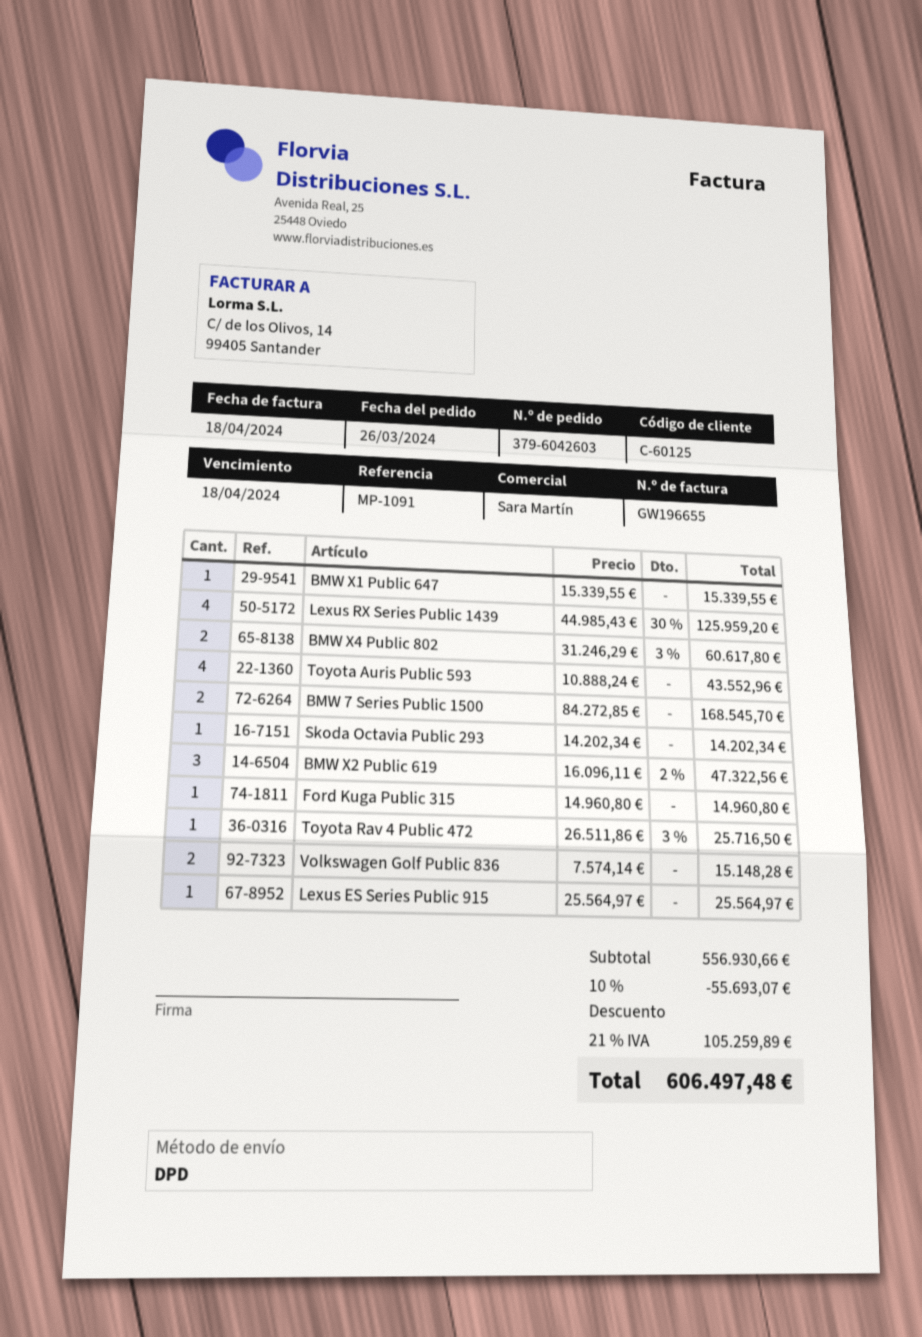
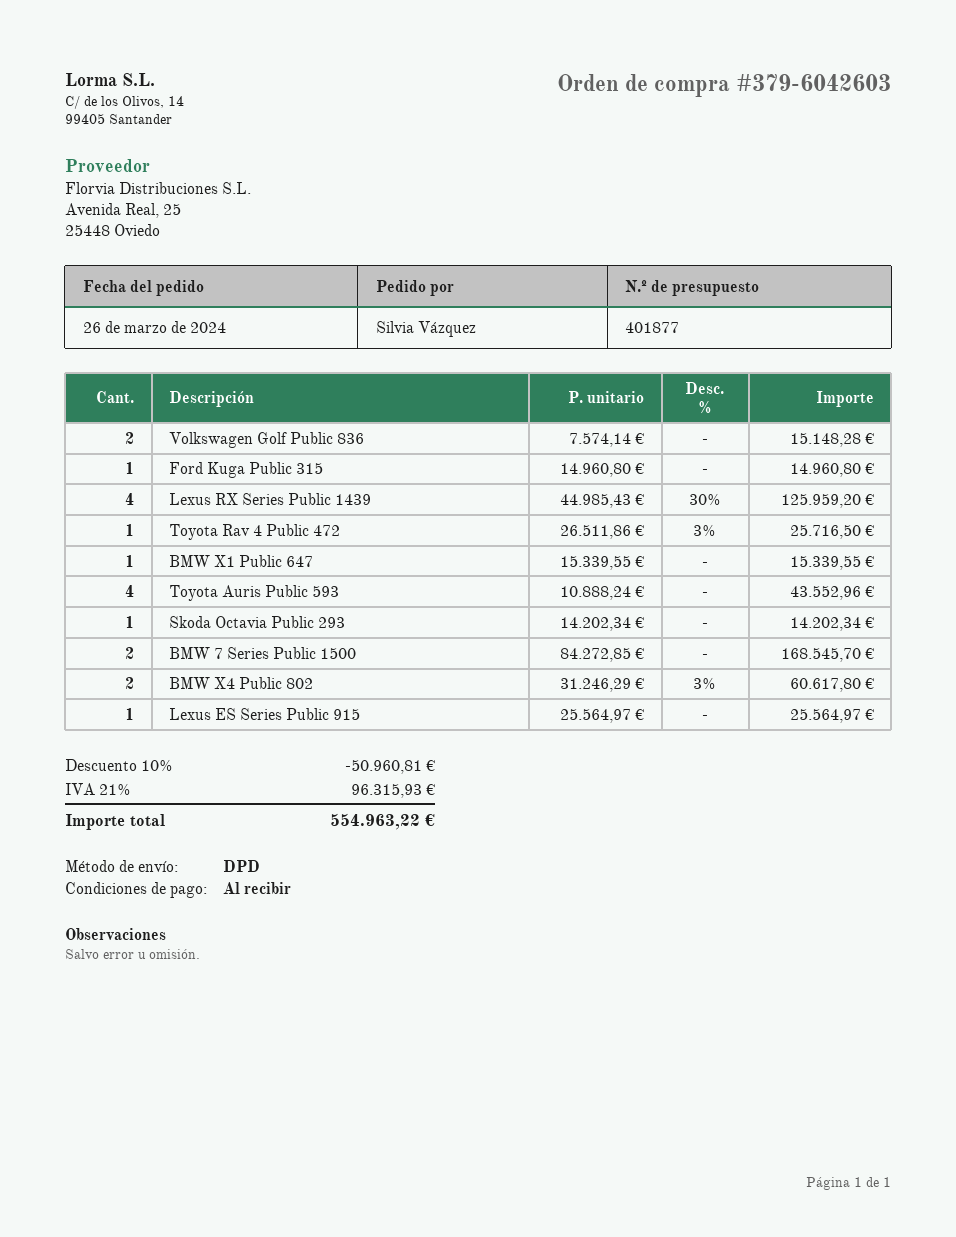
BMW X2 Public 619: 3 x 16096.11 - 2% = 47322.56 -> none
discount: 10% = 55693.07 -> 10% = 50960.81
tax: 21% = 105259.89 -> 21% = 96315.93
total: 606497.48 -> 554963.22

